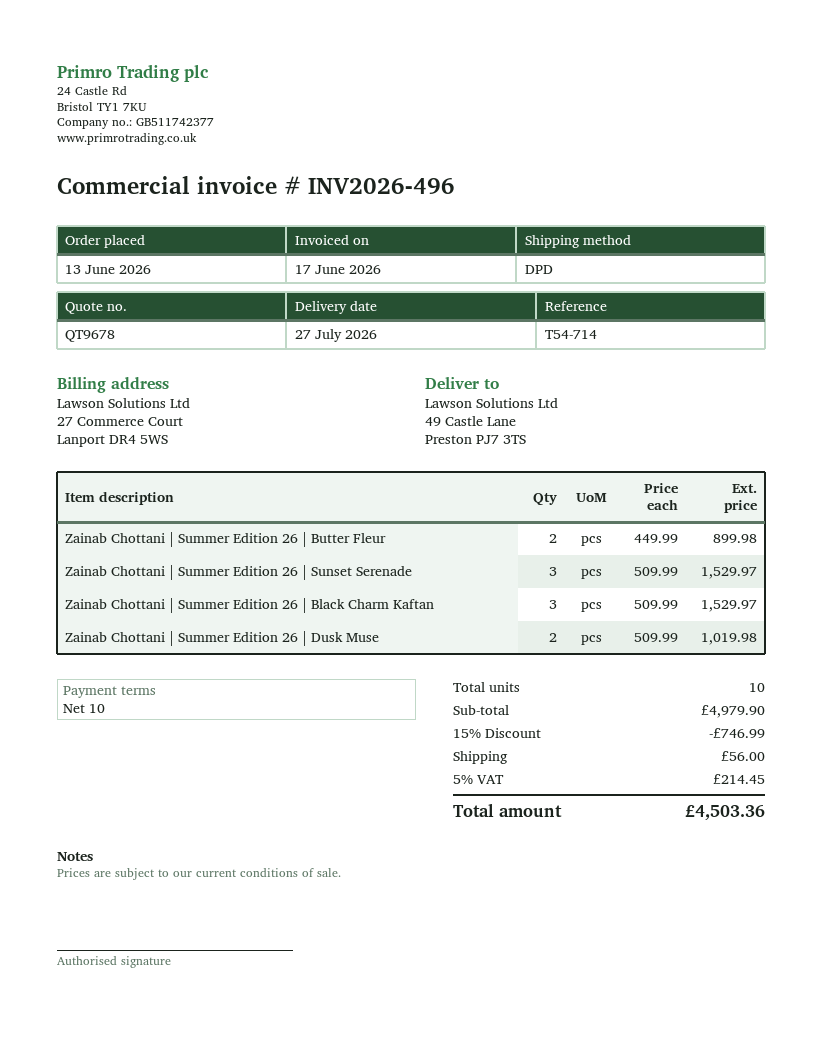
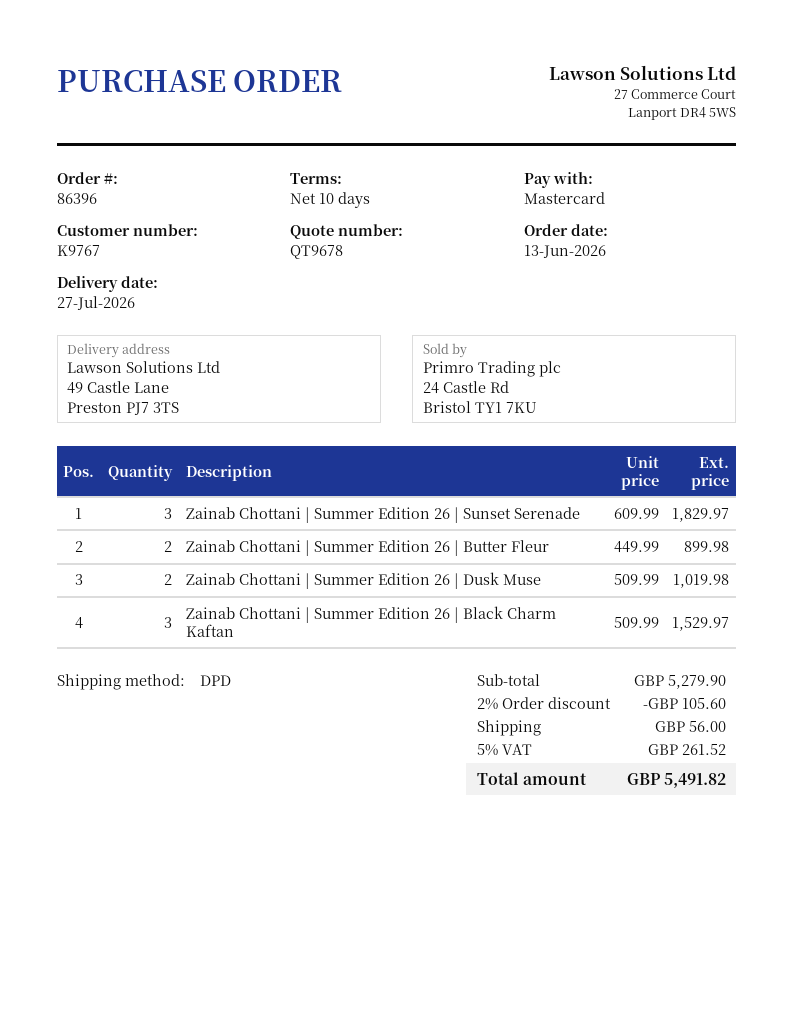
Zainab Chottani | Summer Edition 26 | Sunset Serenade: 3 x 509.99 = 1529.97 -> 3 x 609.99 = 1829.97
subtotal: 4979.90 -> 5279.90
discount: 15% = 746.99 -> 2% = 105.60
tax: 5% = 214.45 -> 5% = 261.52
total: 4503.36 -> 5491.82

